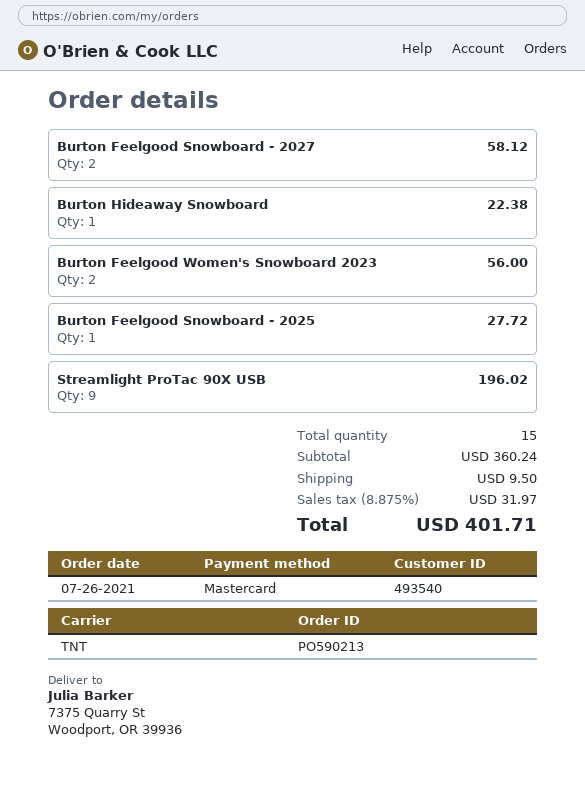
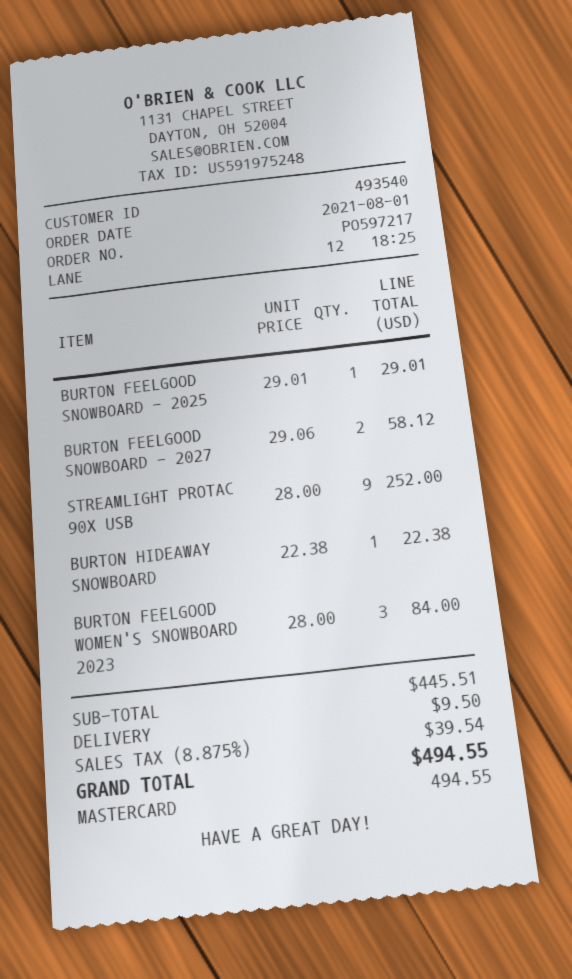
order number: PO590213 -> PO597217
order date: 2021-07-26 -> 2021-08-01
Burton Feelgood Women's Snowboard 2023: 2 for 56.00 -> 3 for 84.00
Burton Feelgood Snowboard - 2025: 1 for 27.72 -> 1 for 29.01
Streamlight ProTac 90X USB: 9 for 196.02 -> 9 for 252.00
subtotal: 360.24 -> 445.51
tax: 8.875% = 31.97 -> 8.875% = 39.54
total: 401.71 -> 494.55

